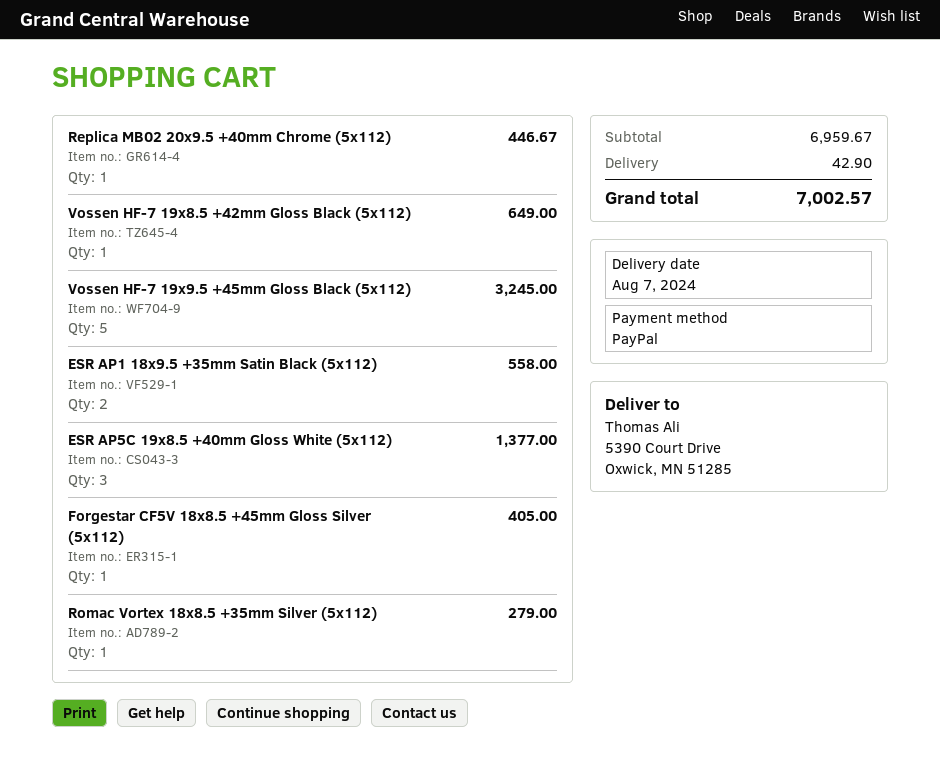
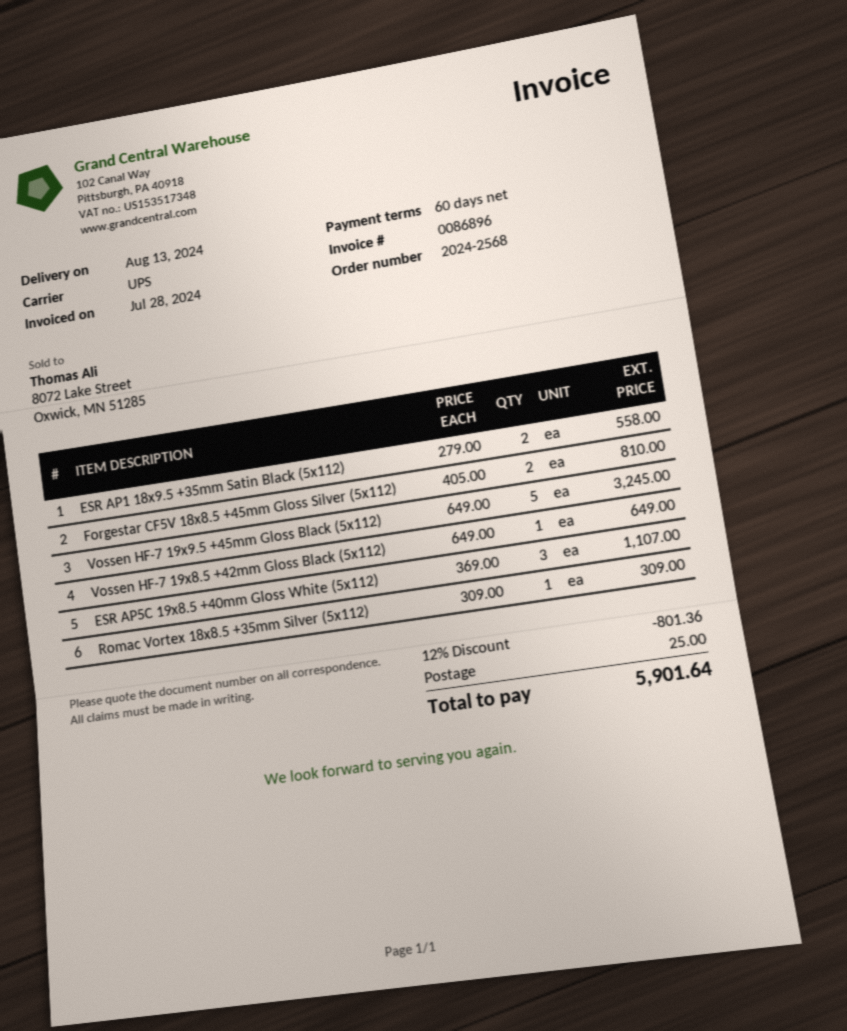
delivery date: 2024-08-07 -> 2024-08-13
Replica MB02 20x9.5 +40mm Chrome (5x112): 1 for 446.67 -> none
ESR AP5C 19x8.5 +40mm Gloss White (5x112): 3 for 1377.00 -> 3 for 1107.00
Forgestar CF5V 18x8.5 +45mm Gloss Silver (5x112): 1 for 405.00 -> 2 for 810.00
Romac Vortex 18x8.5 +35mm Silver (5x112): 1 for 279.00 -> 1 for 309.00
discount: none -> 12% = 801.36
shipping: 42.90 -> 25.00
total: 7002.57 -> 5901.64

